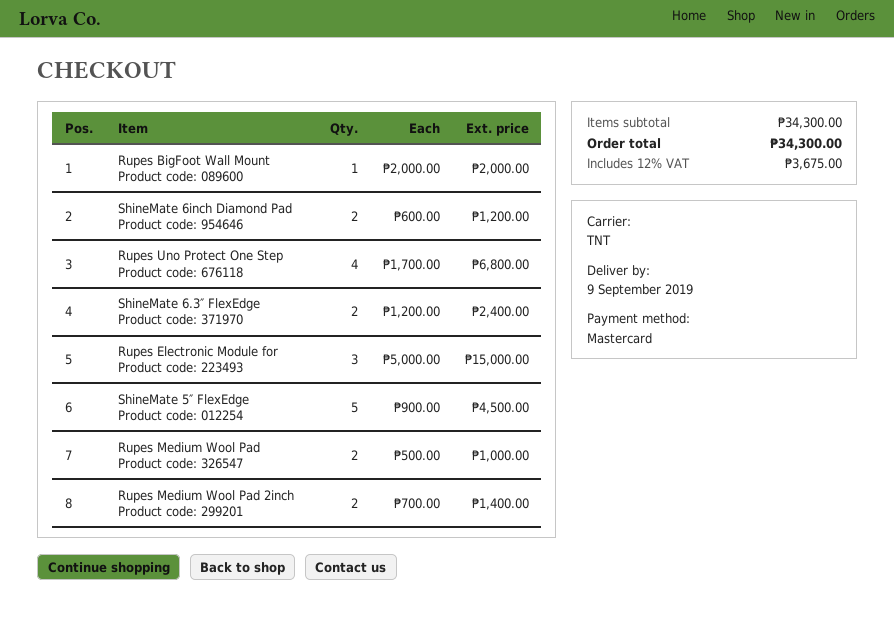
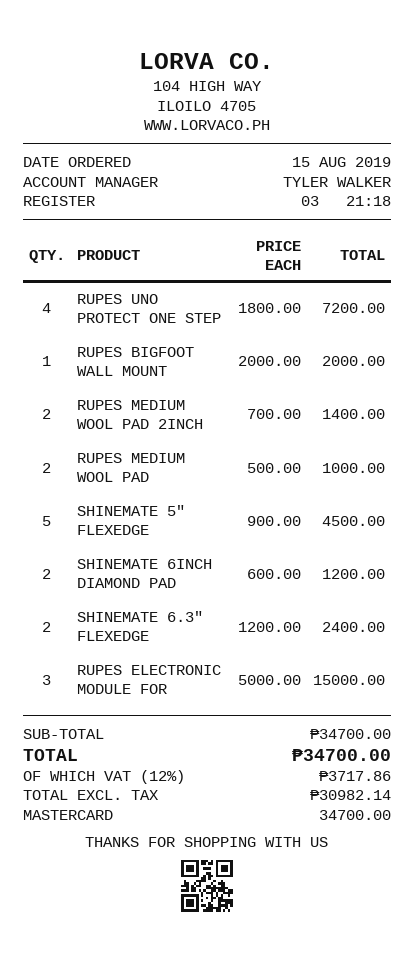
Rupes Uno Protect One Step: 4 x 1700.00 = 6800.00 -> 4 x 1800.00 = 7200.00
subtotal: 34300.00 -> 34700.00
tax: 12% = 3675.00 -> 12% = 3717.86
total: 34300.00 -> 34700.00

